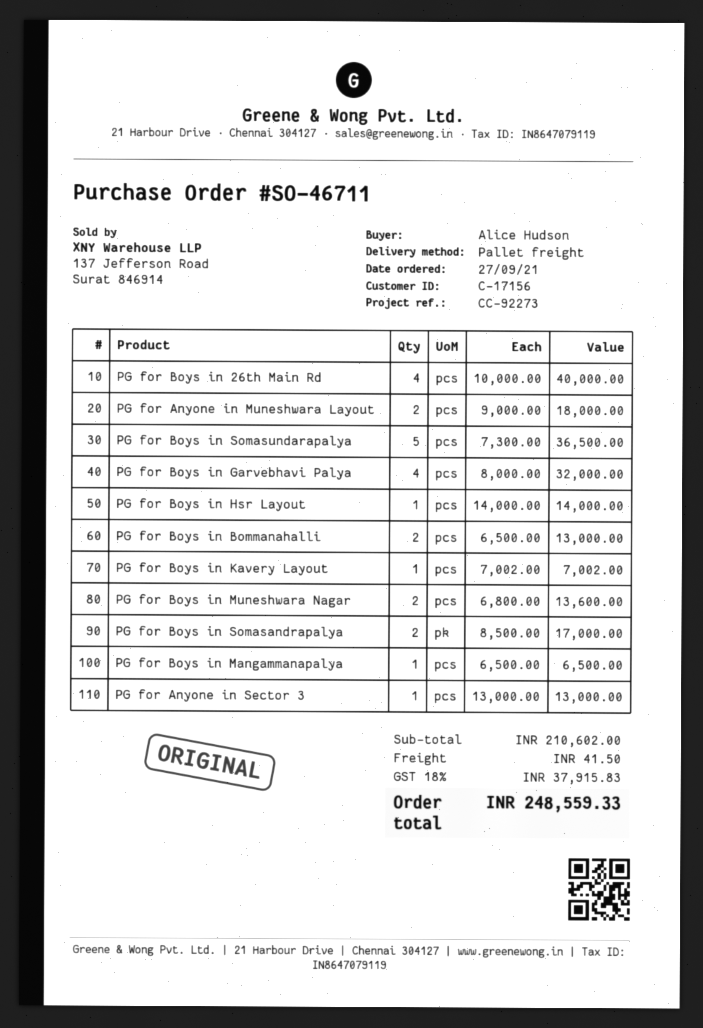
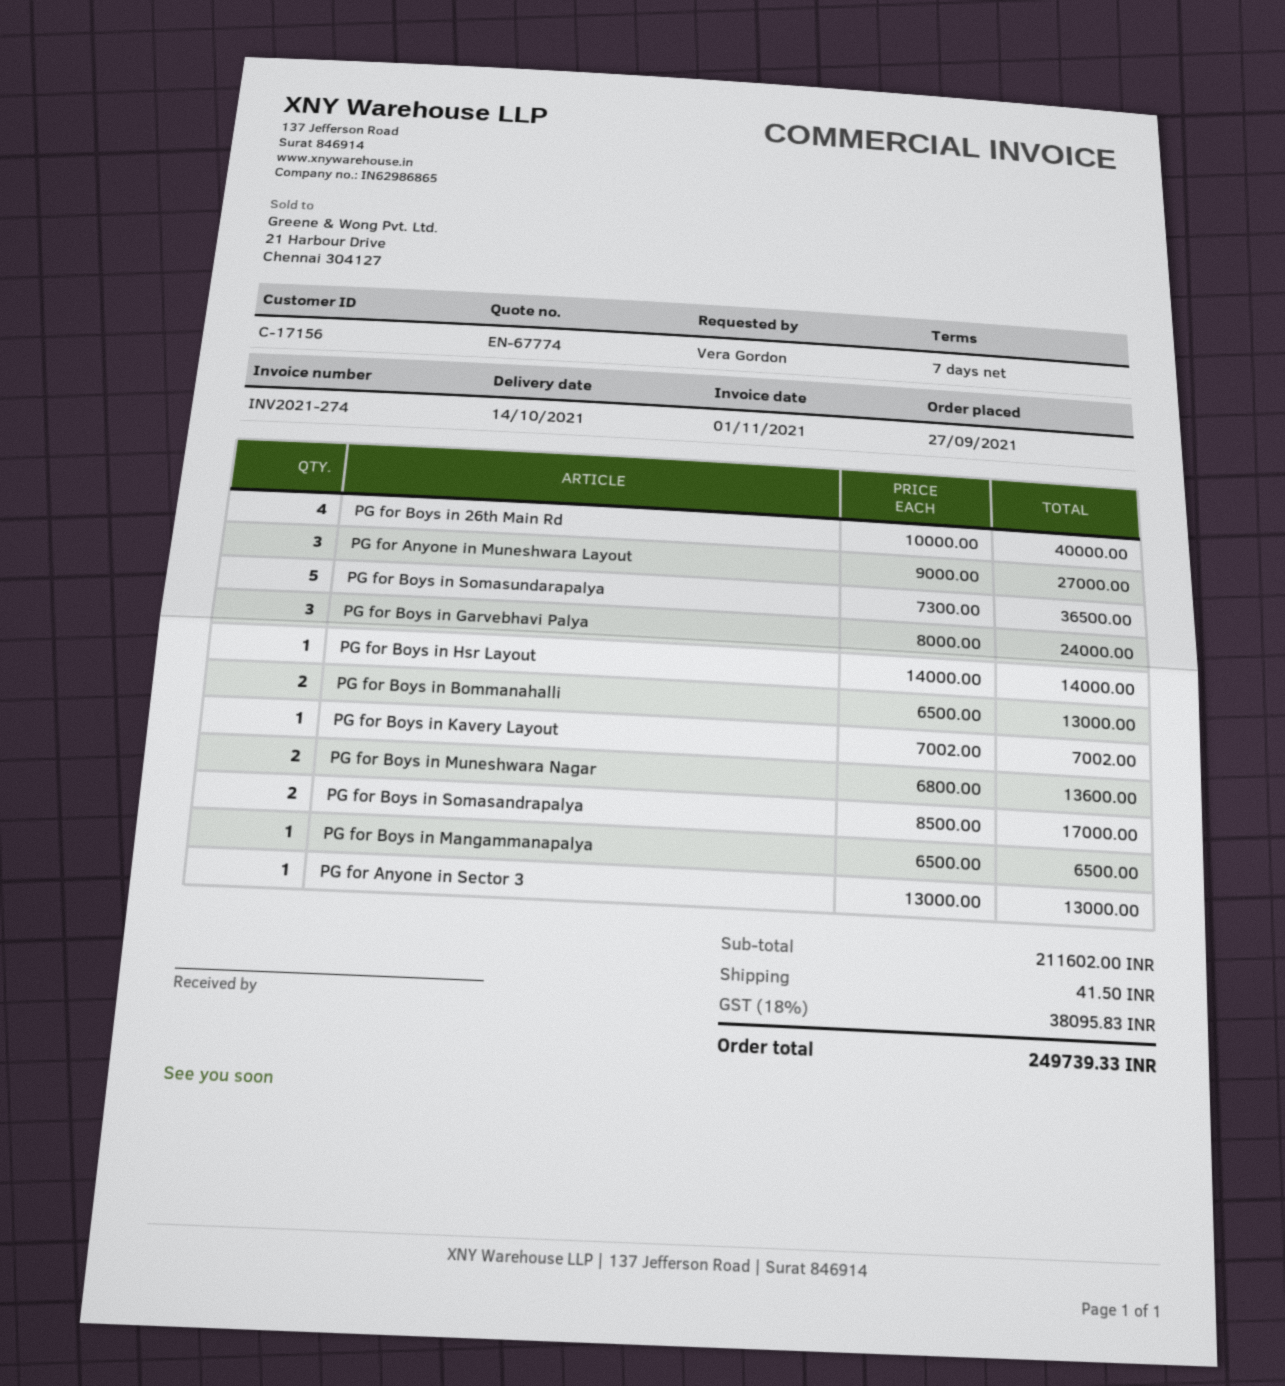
ordered by: Alice Hudson -> Vera Gordon
PG for Anyone in Muneshwara Layout: 2 x 9000.00 = 18000.00 -> 3 x 9000.00 = 27000.00
PG for Boys in Garvebhavi Palya: 4 x 8000.00 = 32000.00 -> 3 x 8000.00 = 24000.00
subtotal: 210602.00 -> 211602.00
tax: 18% = 37915.83 -> 18% = 38095.83
total: 248559.33 -> 249739.33

